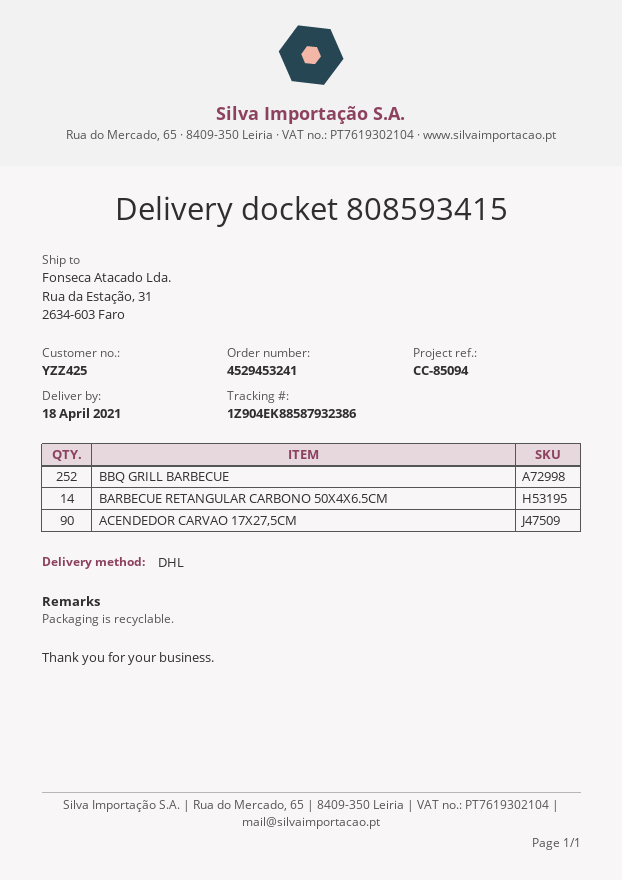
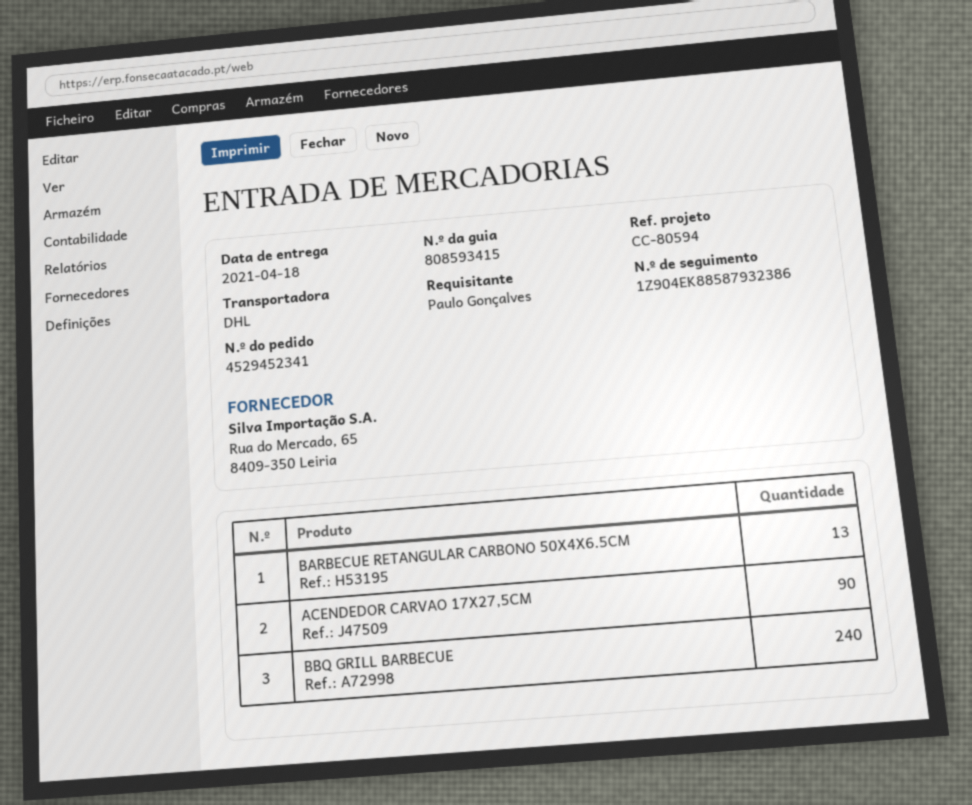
order number: 4529453241 -> 4529452341
reference: CC-85094 -> CC-80594
BBQ GRILL BARBECUE: 252 -> 240
BARBECUE RETANGULAR CARBONO 50X4X6.5CM: 14 -> 13

